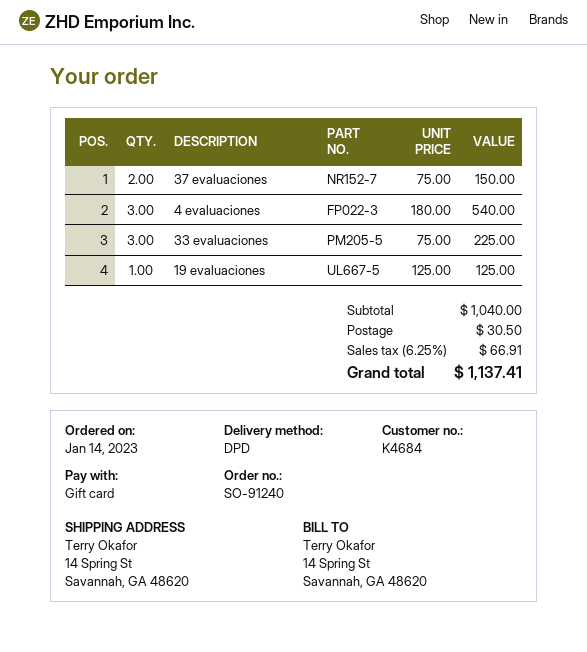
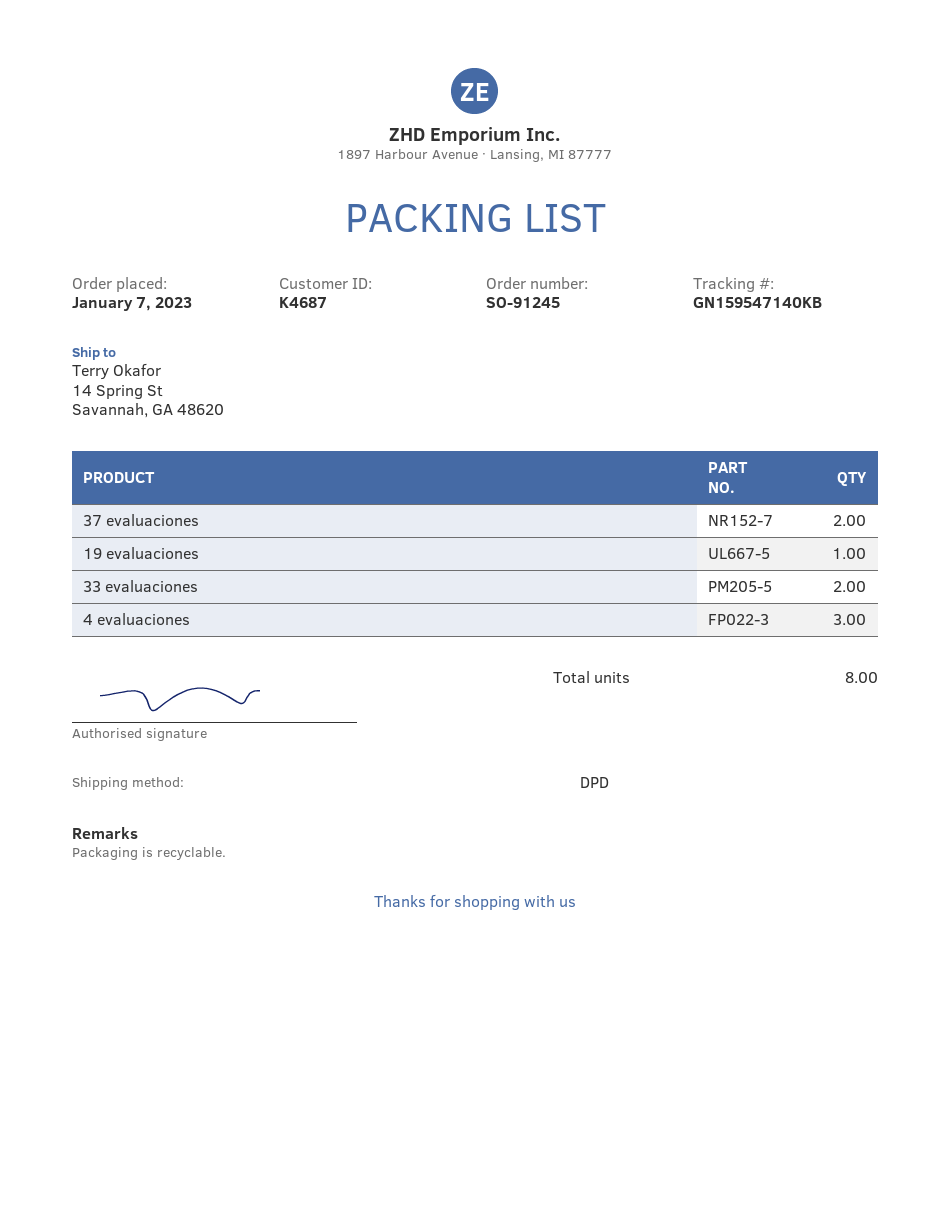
order number: SO-91240 -> SO-91245
order date: 2023-01-14 -> 2023-01-07
customer number: K4684 -> K4687
33 evaluaciones: 3 -> 2

